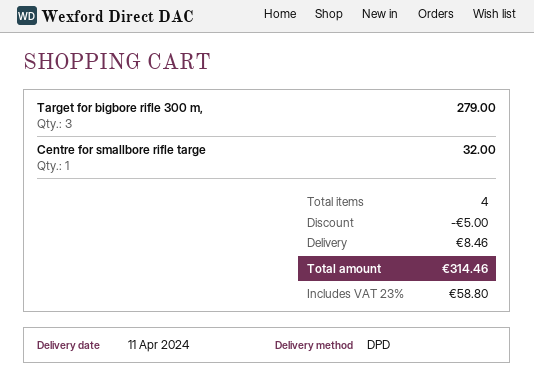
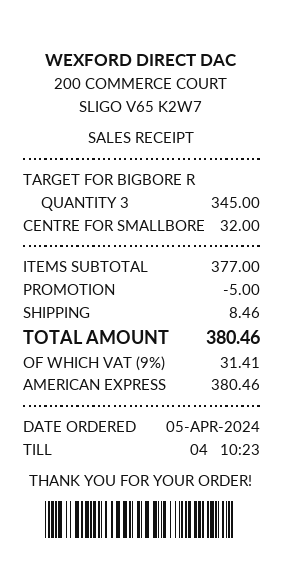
Target for bigbore rifle 300 m,: 3 for 279.00 -> 3 for 345.00
tax: 23% = 58.80 -> 9% = 31.41
total: 314.46 -> 380.46

